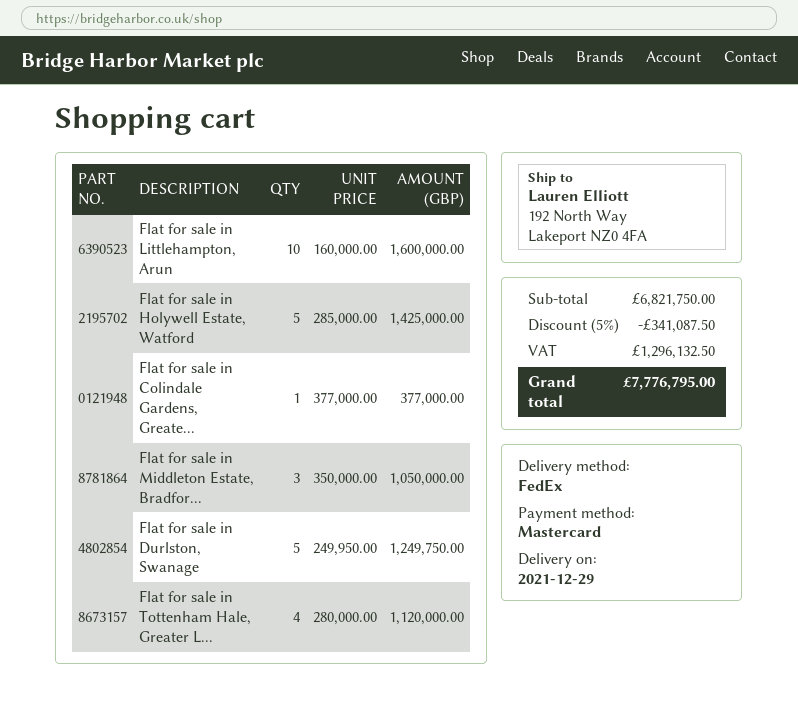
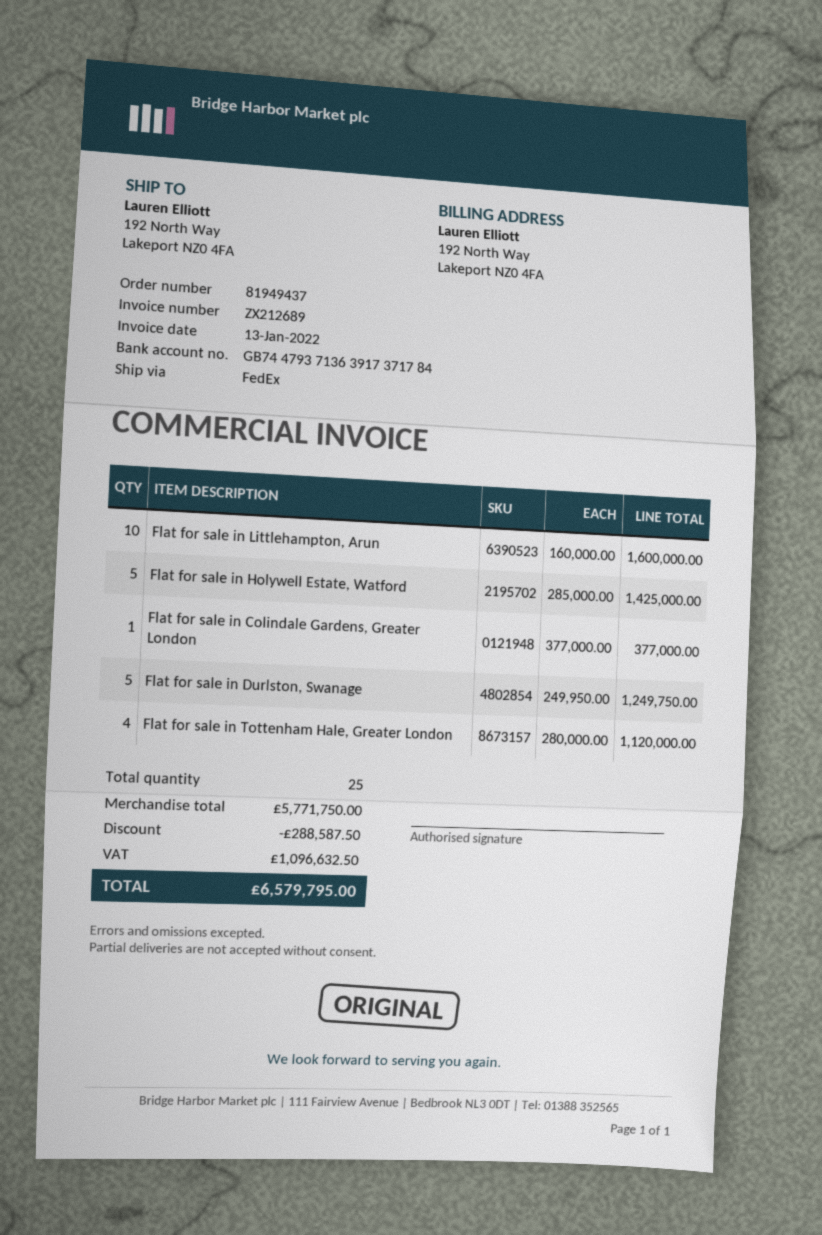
Flat for sale in Middleton Estate, Bradfor...: 3 x 350000.00 = 1050000.00 -> none
subtotal: 6821750.00 -> 5771750.00
discount: 341087.50 -> 288587.50
tax: 1296132.50 -> 1096632.50
total: 7776795.00 -> 6579795.00

